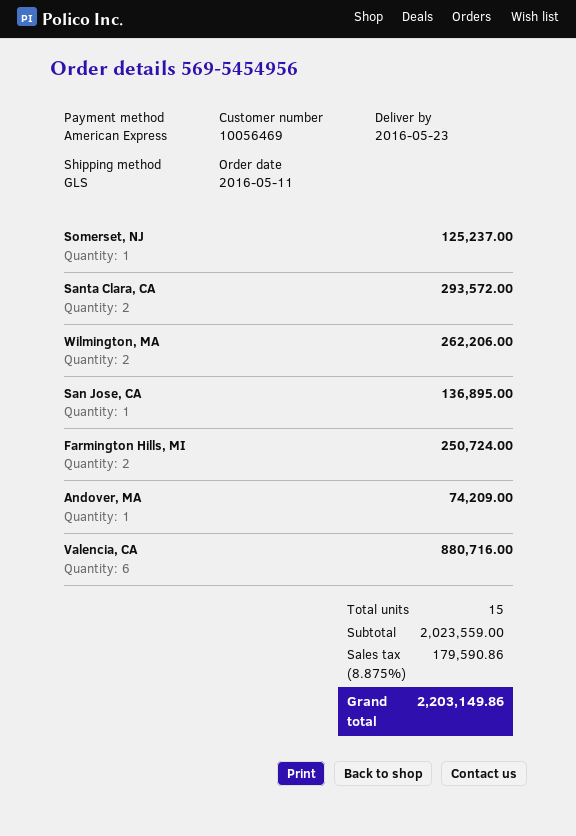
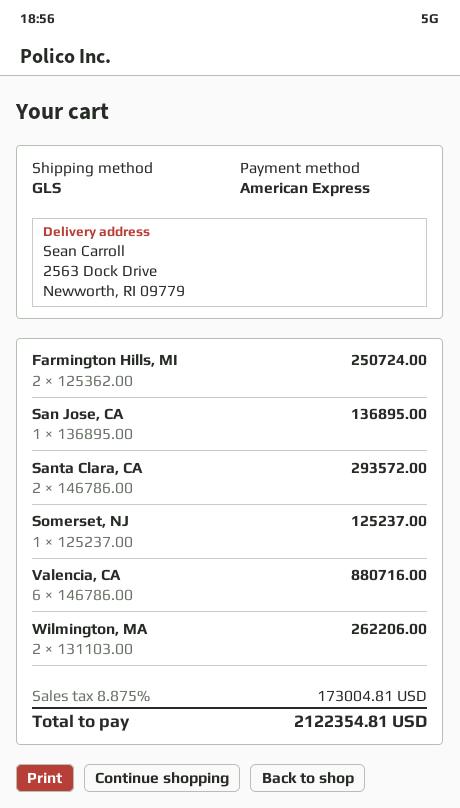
Andover, MA: 1 for 74209.00 -> none
tax: 8.875% = 179590.86 -> 8.875% = 173004.81
total: 2203149.86 -> 2122354.81

